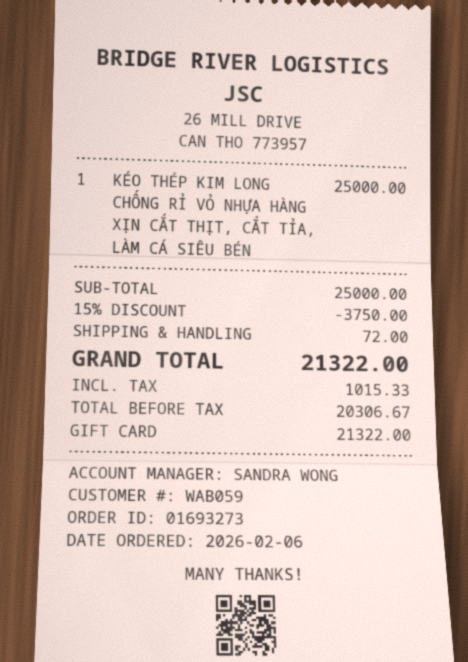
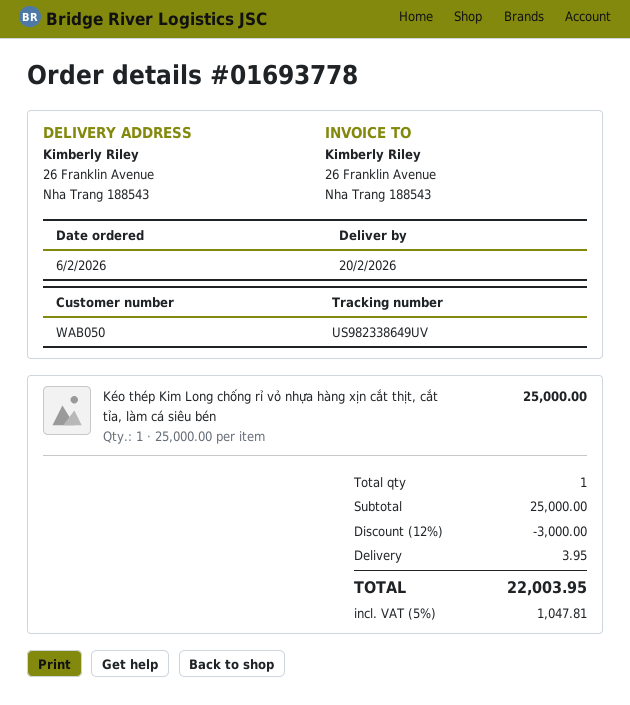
order number: 01693273 -> 01693778
customer number: WAB059 -> WAB050
discount: 15% = 3750.00 -> 12% = 3000.00
shipping: 72.00 -> 3.95
tax: 1015.33 -> 1047.81
total: 21322.00 -> 22003.95

